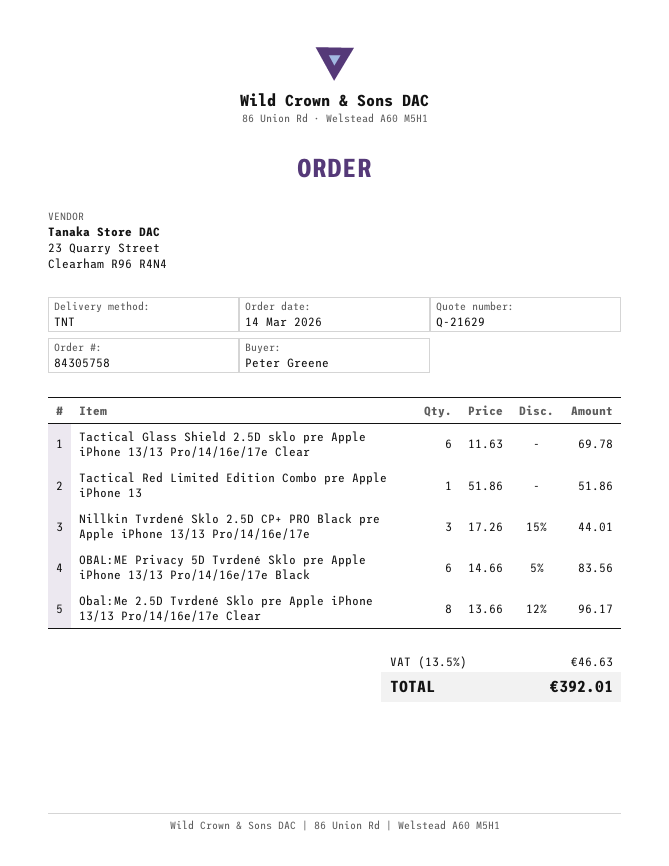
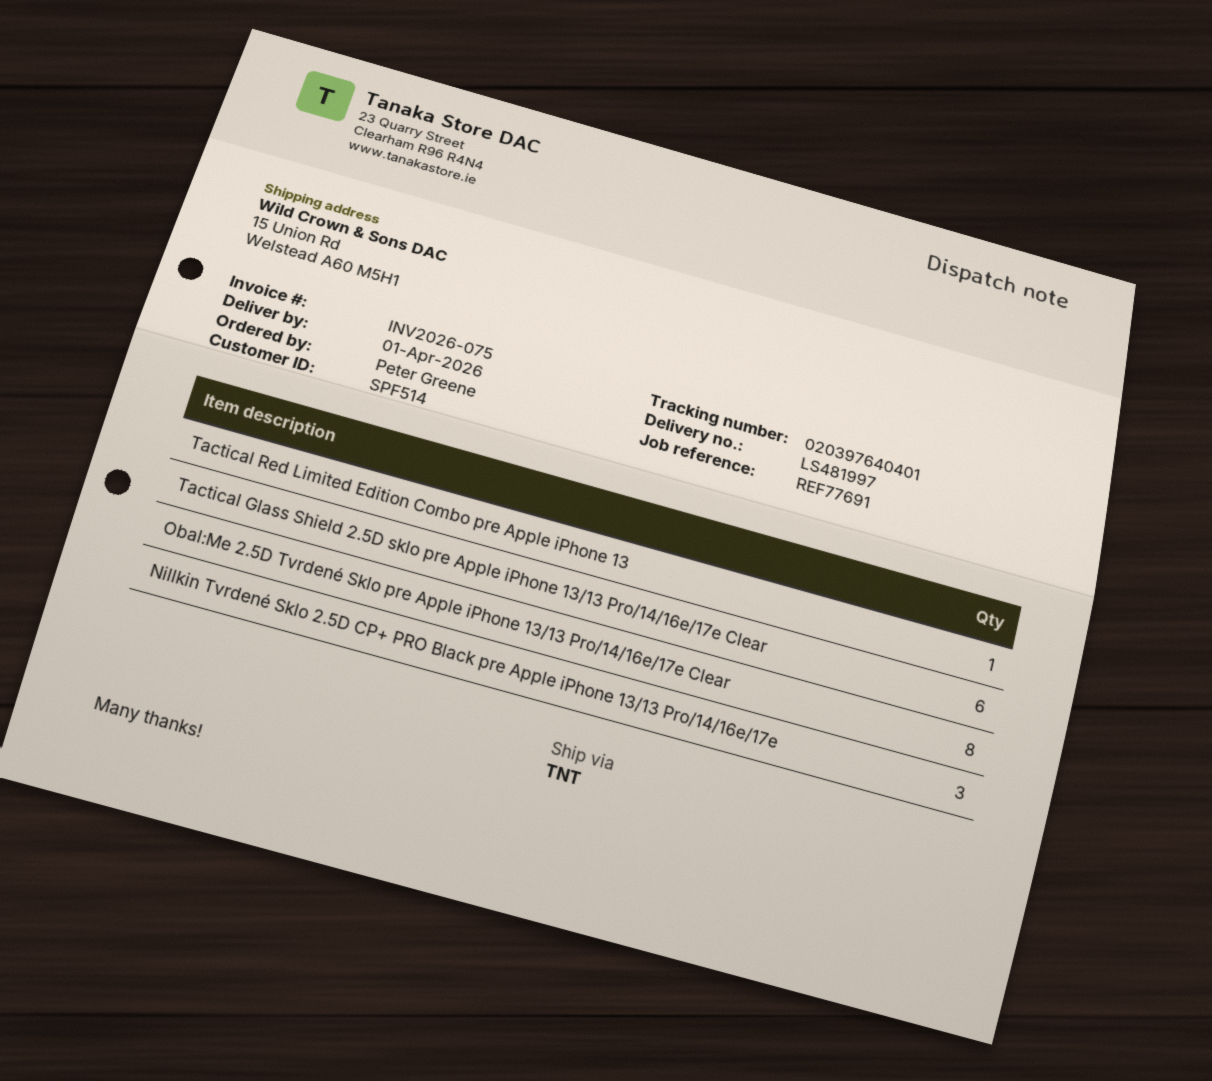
OBAL:ME Privacy 5D Tvrdené Sklo pre Apple iPhone 13/13 Pro/14/16e/17e Black: 6 -> none

